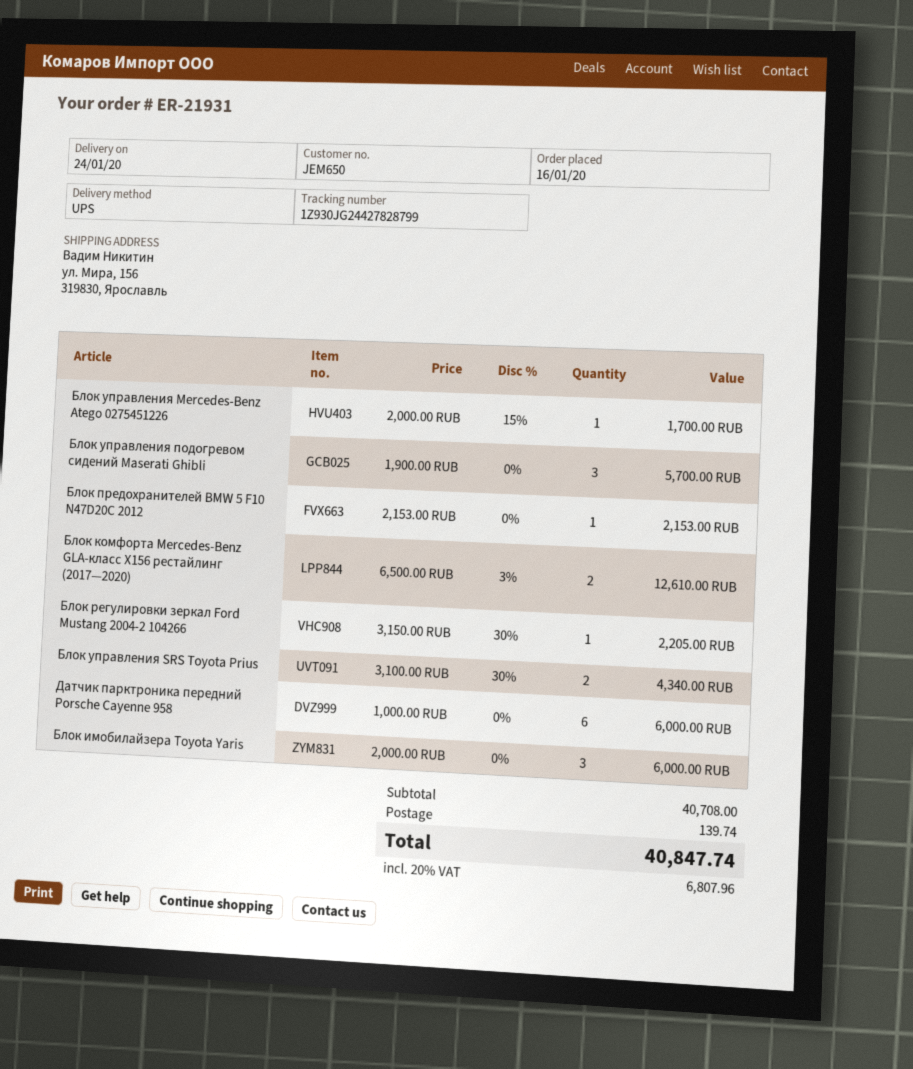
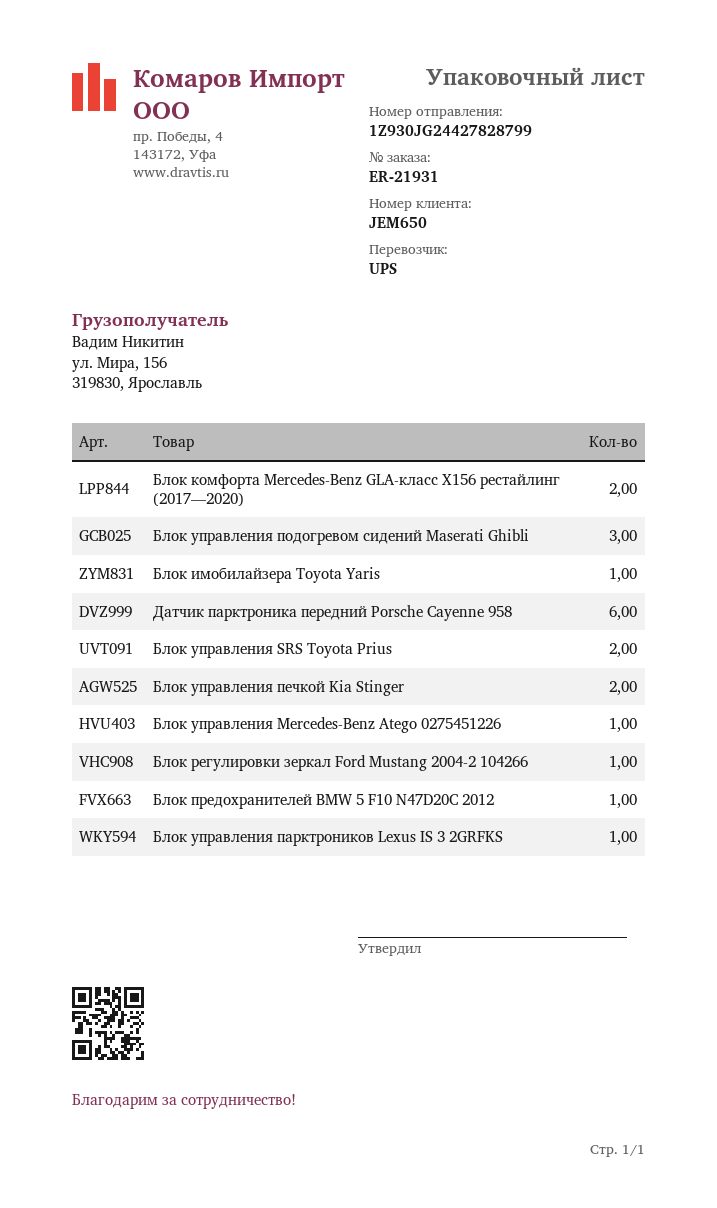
Блок имобилайзера Toyota Yaris: 3 -> 1
Блок управления печкой Kia Stinger: none -> 2
Блок управления парктроников Lexus IS 3 2GRFKS: none -> 1

